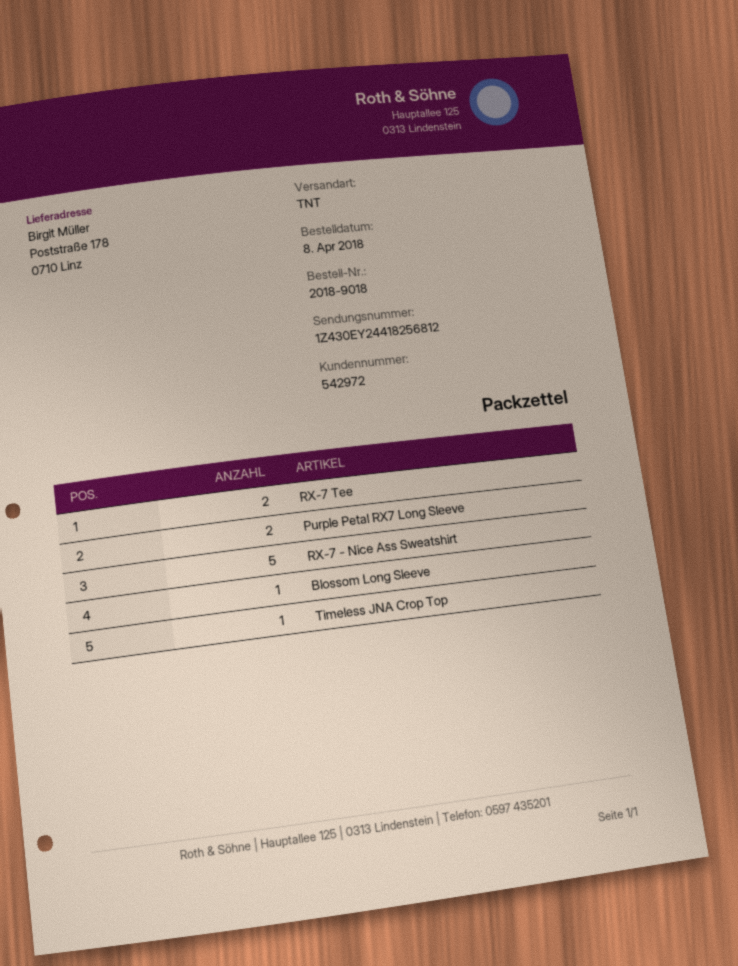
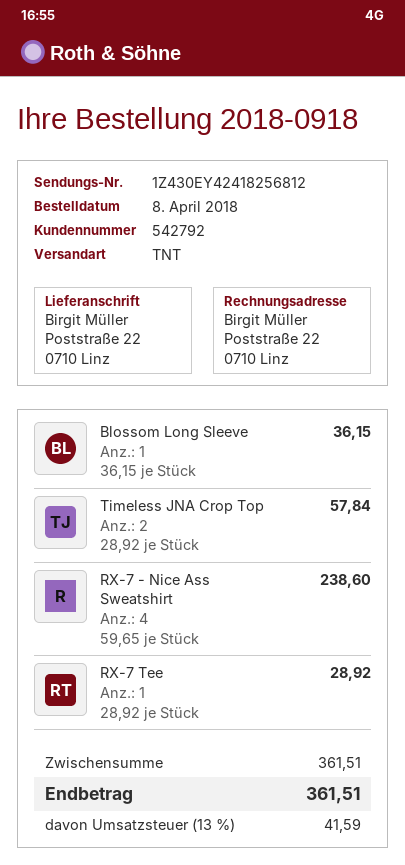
order number: 2018-9018 -> 2018-0918
customer number: 542972 -> 542792
tracking number: 1Z430EY24418256812 -> 1Z430EY42418256812
ship to: Poststraße 178, 0710 Linz -> Poststraße 22, 0710 Linz
RX-7 Tee: 2 -> 1
Purple Petal RX7 Long Sleeve: 2 -> none
RX-7 - Nice Ass Sweatshirt: 5 -> 4
Timeless JNA Crop Top: 1 -> 2

